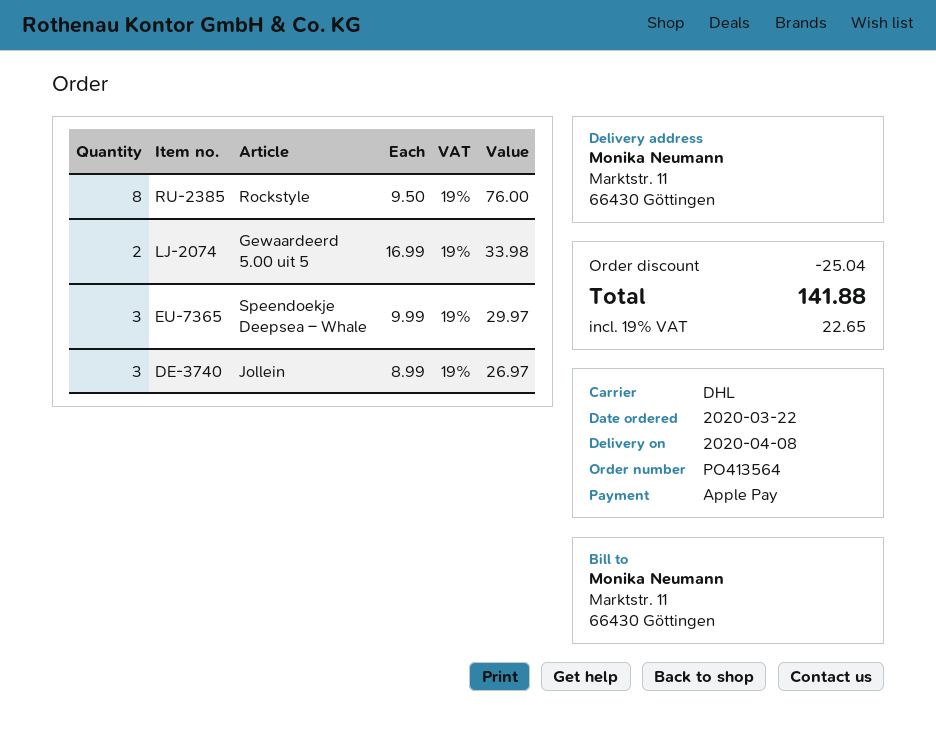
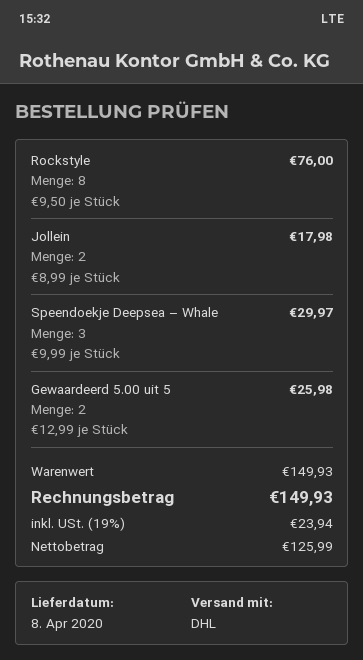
Gewaardeerd 5.00 uit 5: 2 x 16.99 = 33.98 -> 2 x 12.99 = 25.98
Jollein: 3 x 8.99 = 26.97 -> 2 x 8.99 = 17.98
discount: 25.04 -> none
tax: 19% = 22.65 -> 19% = 23.94
total: 141.88 -> 149.93

